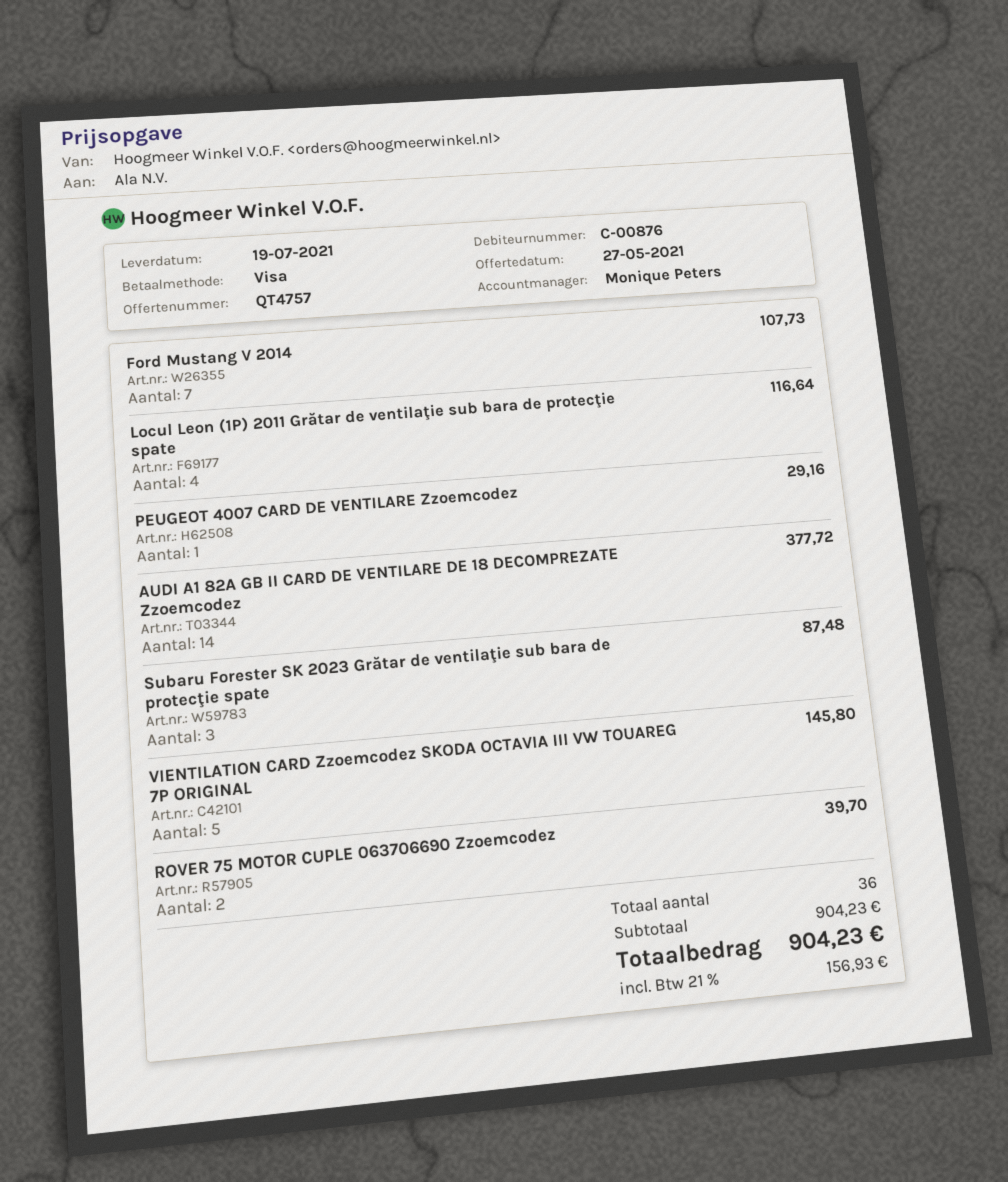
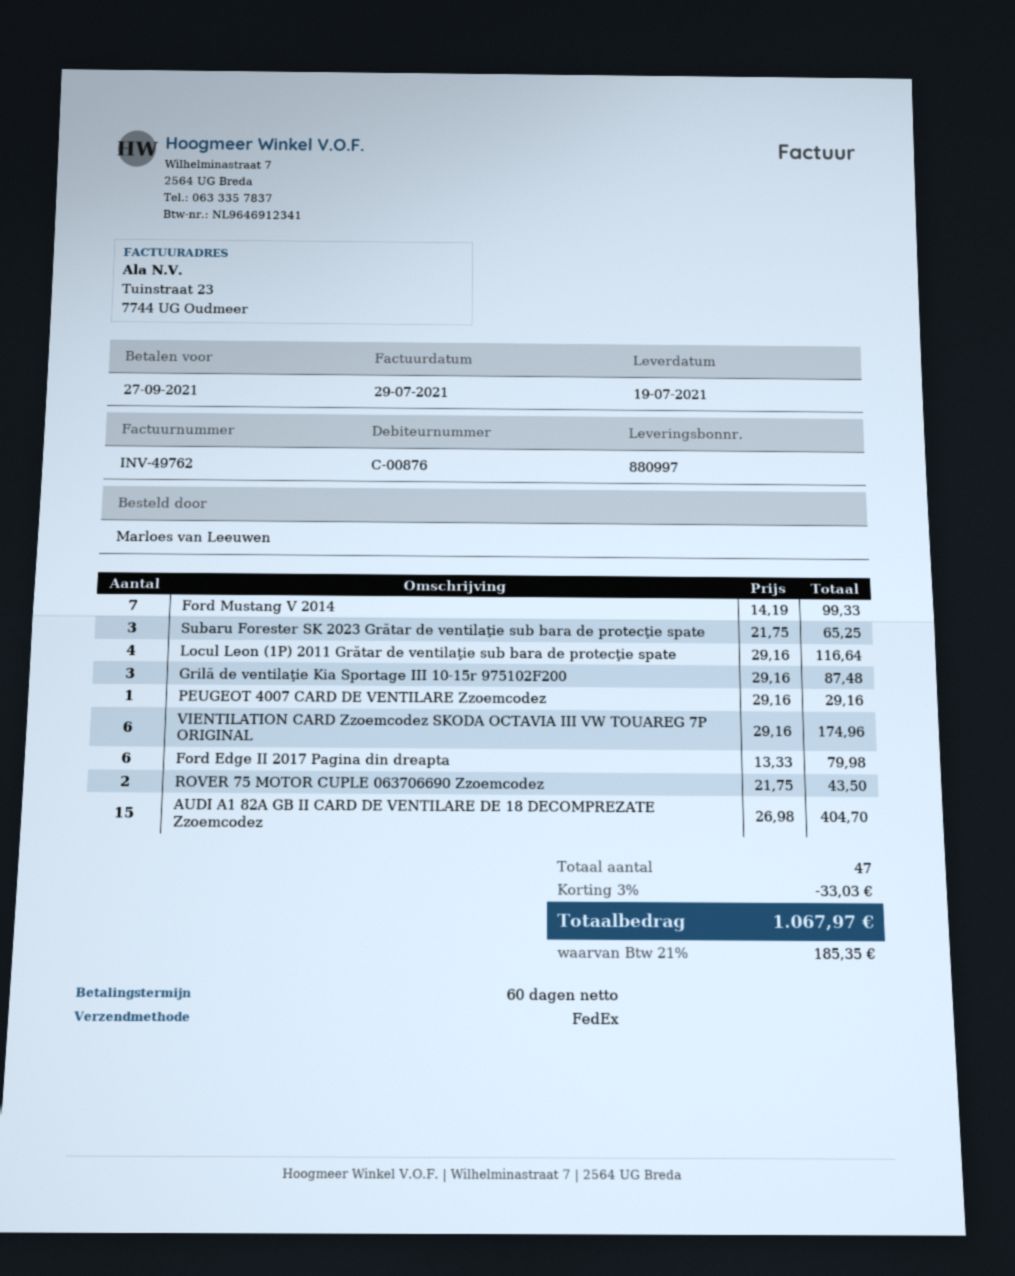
Ford Mustang V 2014: 7 for 107.73 -> 7 for 99.33
AUDI A1 82A GB II CARD DE VENTILARE DE 18 DECOMPREZATE Zzoemcodez: 14 for 377.72 -> 15 for 404.70
Subaru Forester SK 2023 Grătar de ventilaţie sub bara de protecţie spate: 3 for 87.48 -> 3 for 65.25
VIENTILATION CARD Zzoemcodez SKODA OCTAVIA III VW TOUAREG 7P ORIGINAL: 5 for 145.80 -> 6 for 174.96
ROVER 75 MOTOR CUPLE 063706690 Zzoemcodez: 2 for 39.70 -> 2 for 43.50
Grilă de ventilaţie Kia Sportage III 10-15r 975102F200: none -> 3 for 87.48
Ford Edge II 2017 Pagina din dreapta: none -> 6 for 79.98
total quantity: 36 -> 47
discount: none -> 3% = 33.03
tax: 21% = 156.93 -> 21% = 185.35
total: 904.23 -> 1067.97

